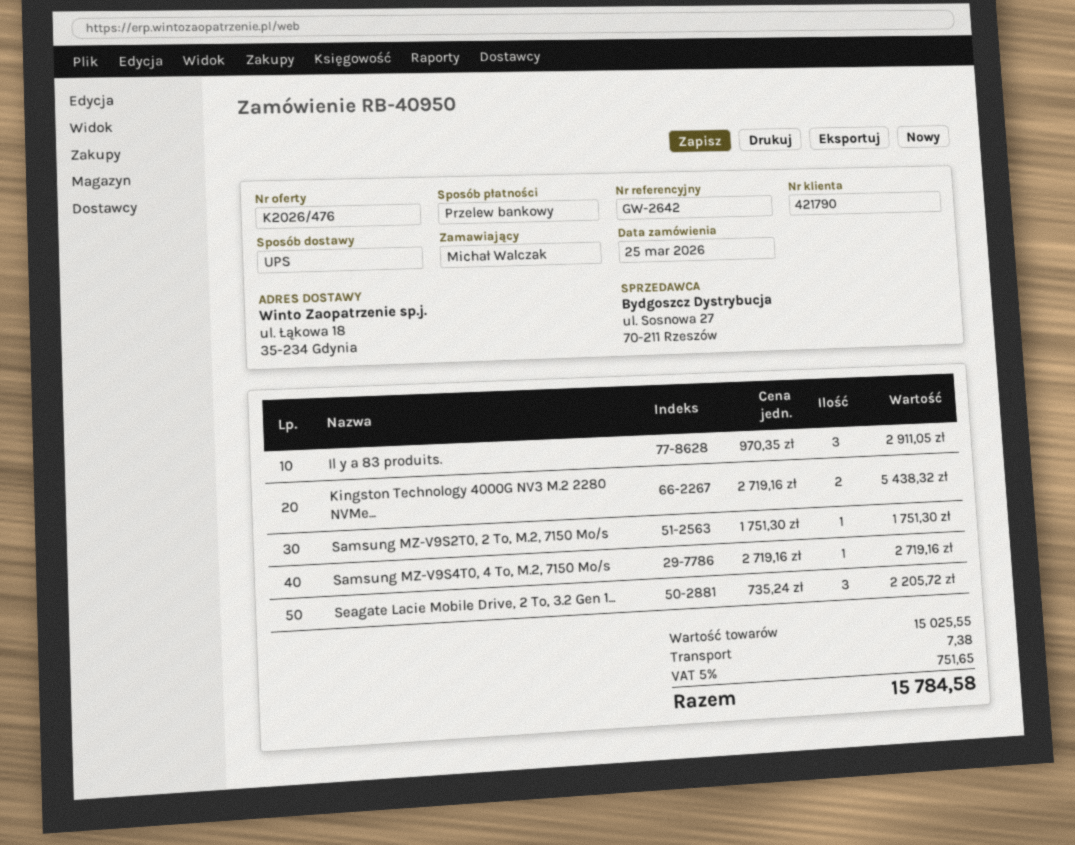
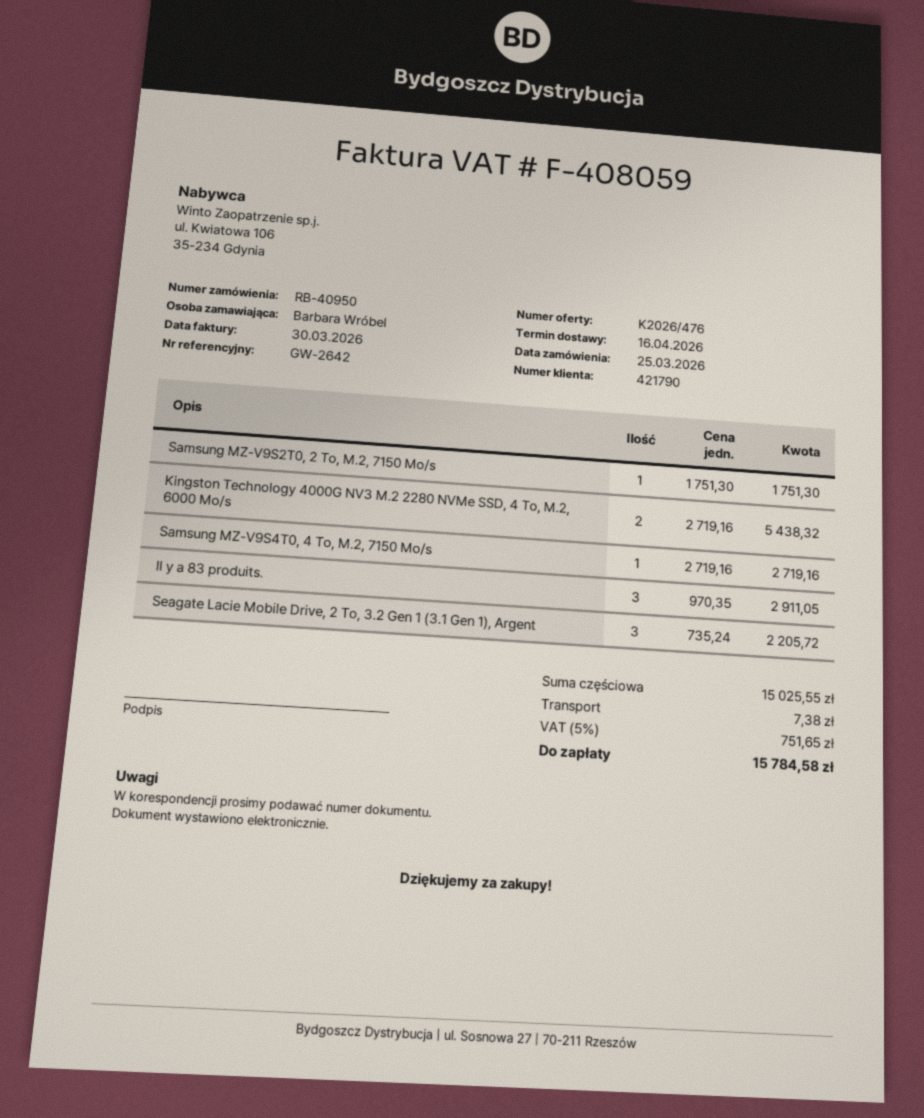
ordered by: Michał Walczak -> Barbara Wróbel

